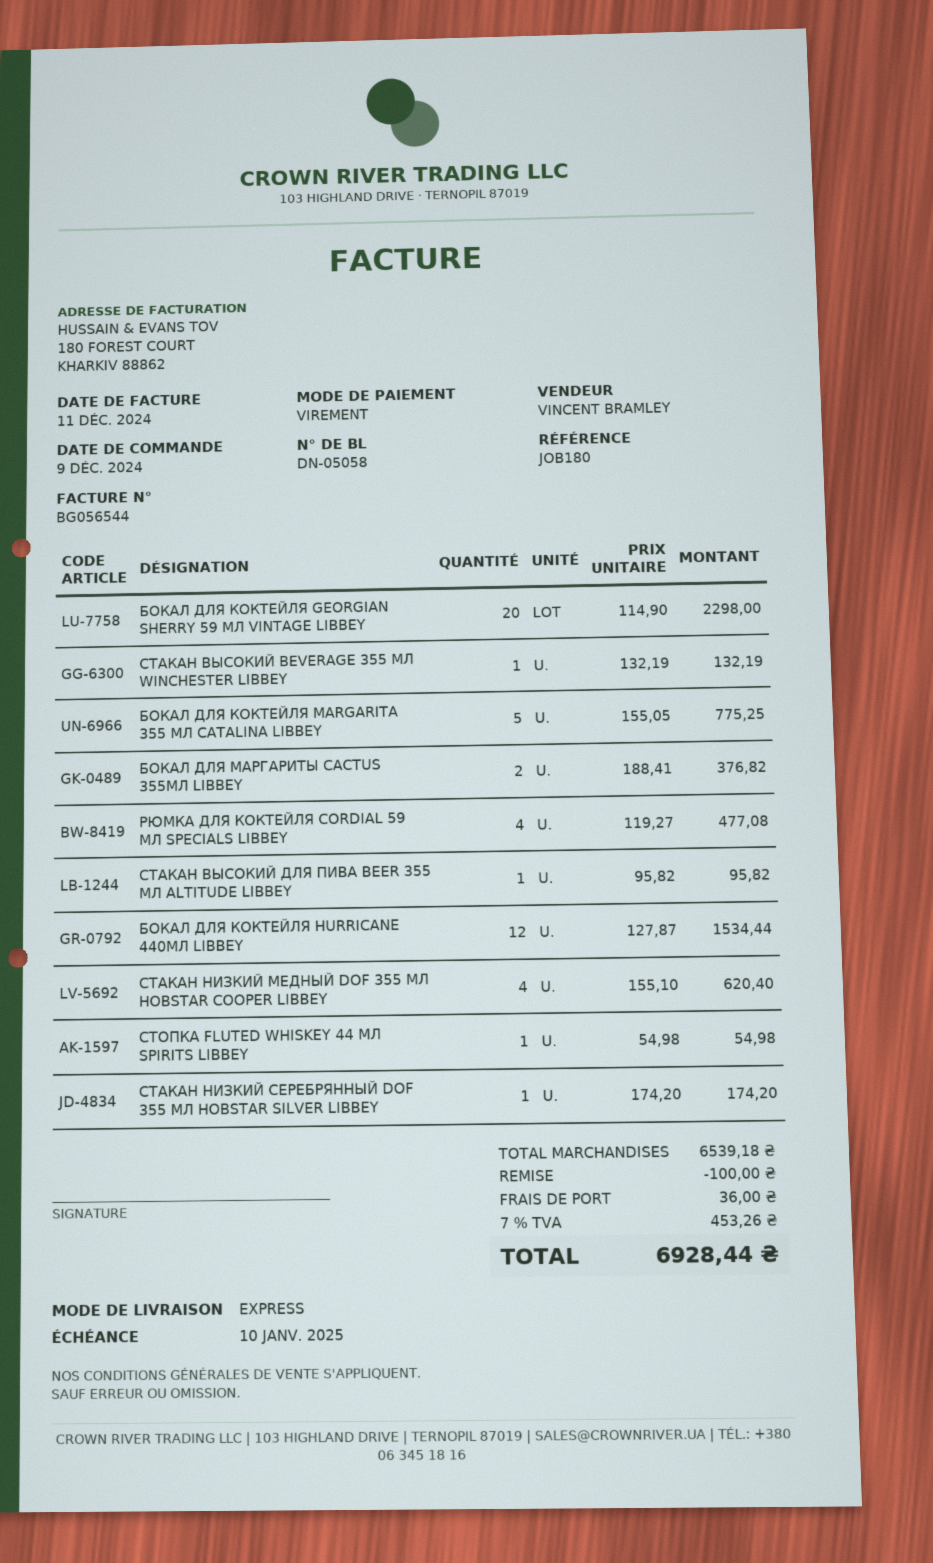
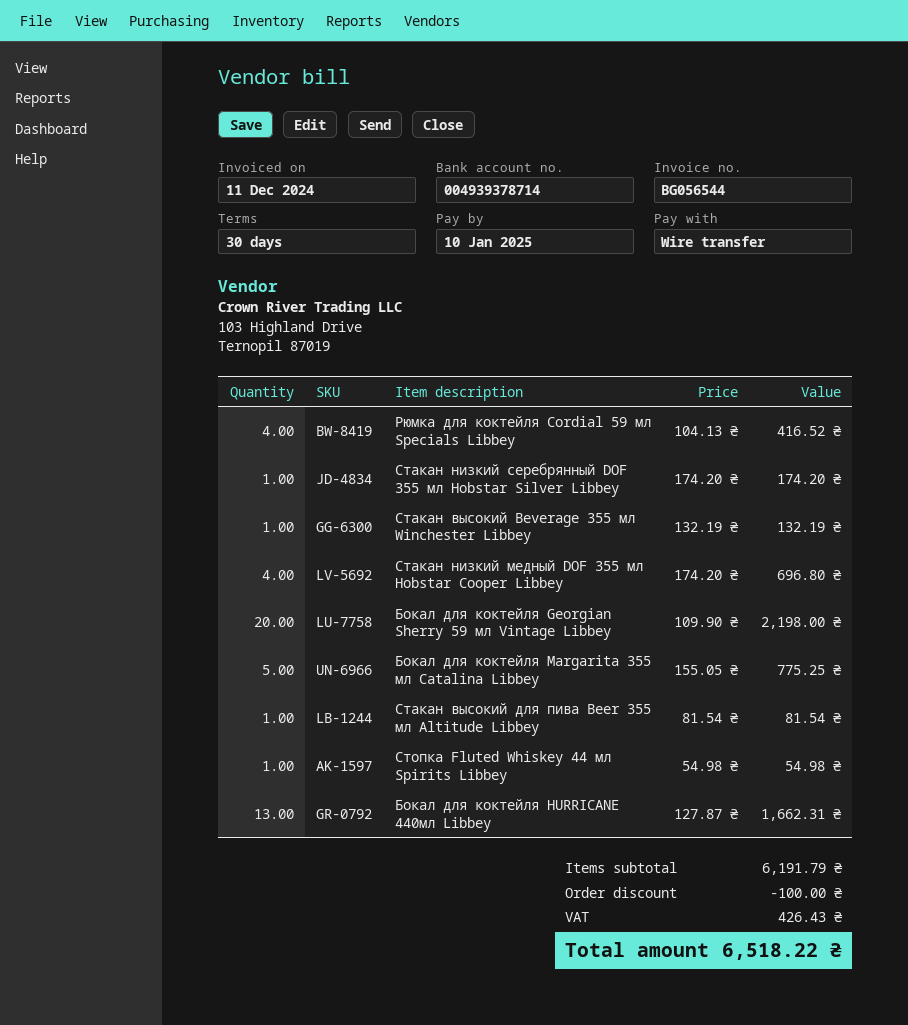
БОКАЛ ДЛЯ КОКТЕЙЛЯ GEORGIAN SHERRY 59 МЛ VINTAGE LIBBEY: 20 x 114.90 = 2298.00 -> 20 x 109.90 = 2198.00
БОКАЛ ДЛЯ МАРГАРИТЫ CACTUS 355МЛ LIBBEY: 2 x 188.41 = 376.82 -> none
РЮМКА ДЛЯ КОКТЕЙЛЯ CORDIAL 59 МЛ SPECIALS LIBBEY: 4 x 119.27 = 477.08 -> 4 x 104.13 = 416.52
СТАКАН ВЫСОКИЙ ДЛЯ ПИВА BEER 355 МЛ ALTITUDE LIBBEY: 1 x 95.82 = 95.82 -> 1 x 81.54 = 81.54
БОКАЛ ДЛЯ КОКТЕЙЛЯ HURRICANE 440МЛ LIBBEY: 12 x 127.87 = 1534.44 -> 13 x 127.87 = 1662.31
СТАКАН НИЗКИЙ МЕДНЫЙ DOF 355 МЛ HOBSTAR COOPER LIBBEY: 4 x 155.10 = 620.40 -> 4 x 174.20 = 696.80
subtotal: 6539.18 -> 6191.79
shipping: 36.00 -> none
tax: 453.26 -> 426.43
total: 6928.44 -> 6518.22

